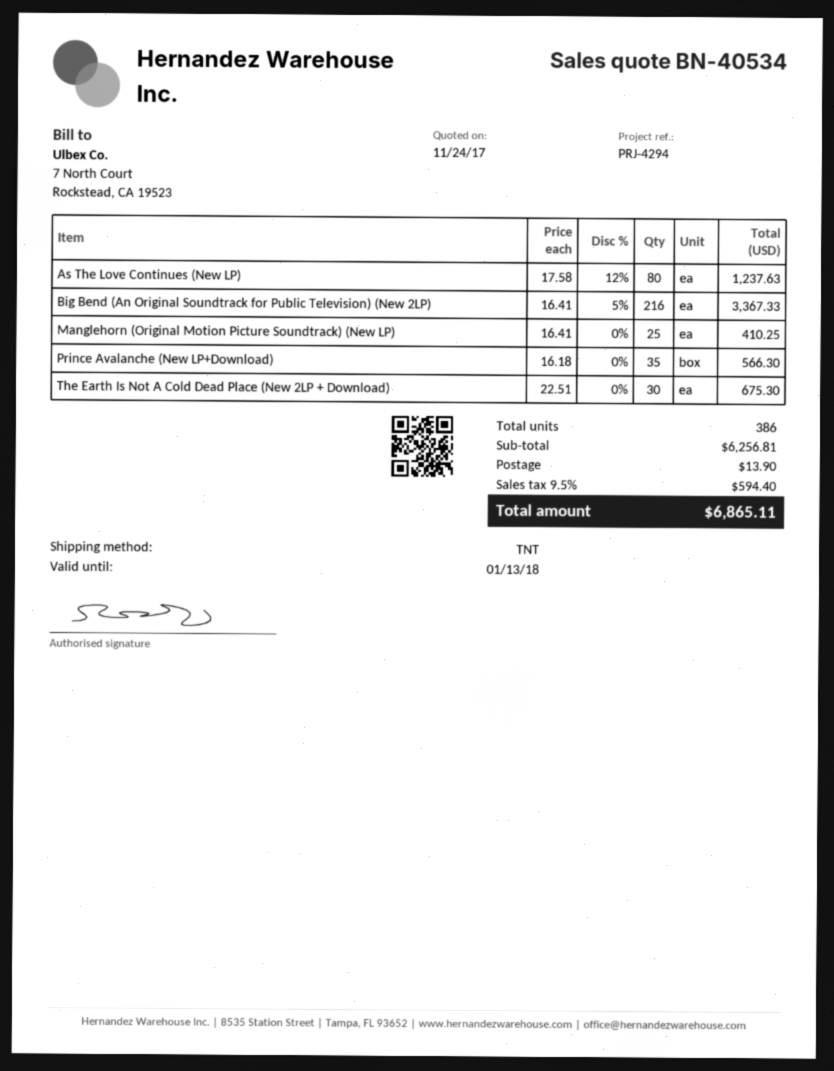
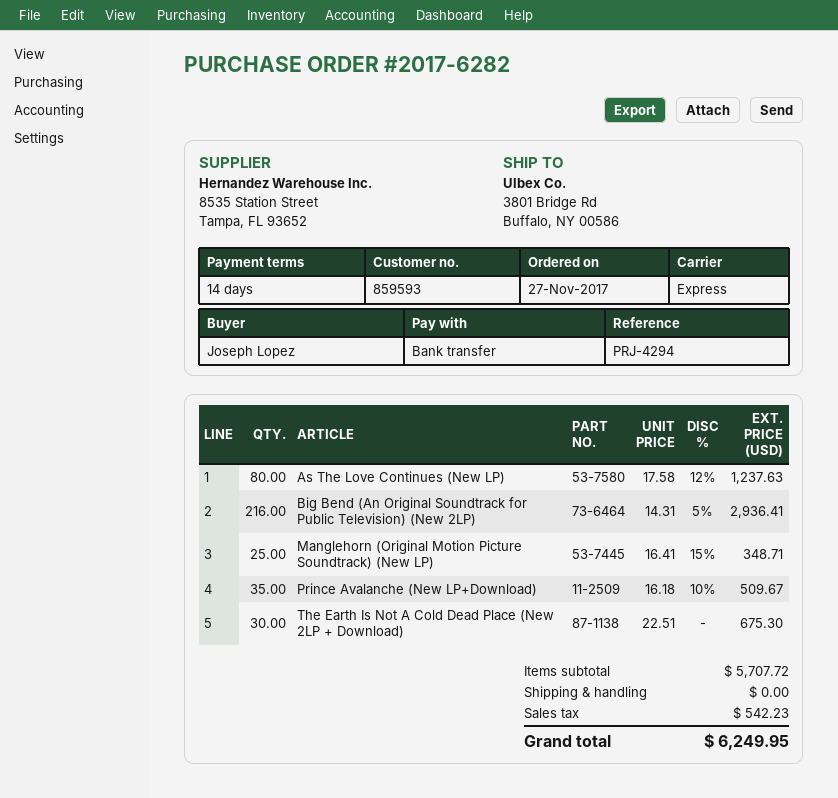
shipping method: TNT -> express
Big Bend (An Original Soundtrack for Public Television) (New 2LP): 216 x 16.41 - 5% = 3367.33 -> 216 x 14.31 - 5% = 2936.41
Manglehorn (Original Motion Picture Soundtrack) (New LP): 25 x 16.41 = 410.25 -> 25 x 16.41 - 15% = 348.71
Prince Avalanche (New LP+Download): 35 x 16.18 = 566.30 -> 35 x 16.18 - 10% = 509.67
subtotal: 6256.81 -> 5707.72
shipping: 13.90 -> 0.00
tax: 594.40 -> 542.23
total: 6865.11 -> 6249.95

